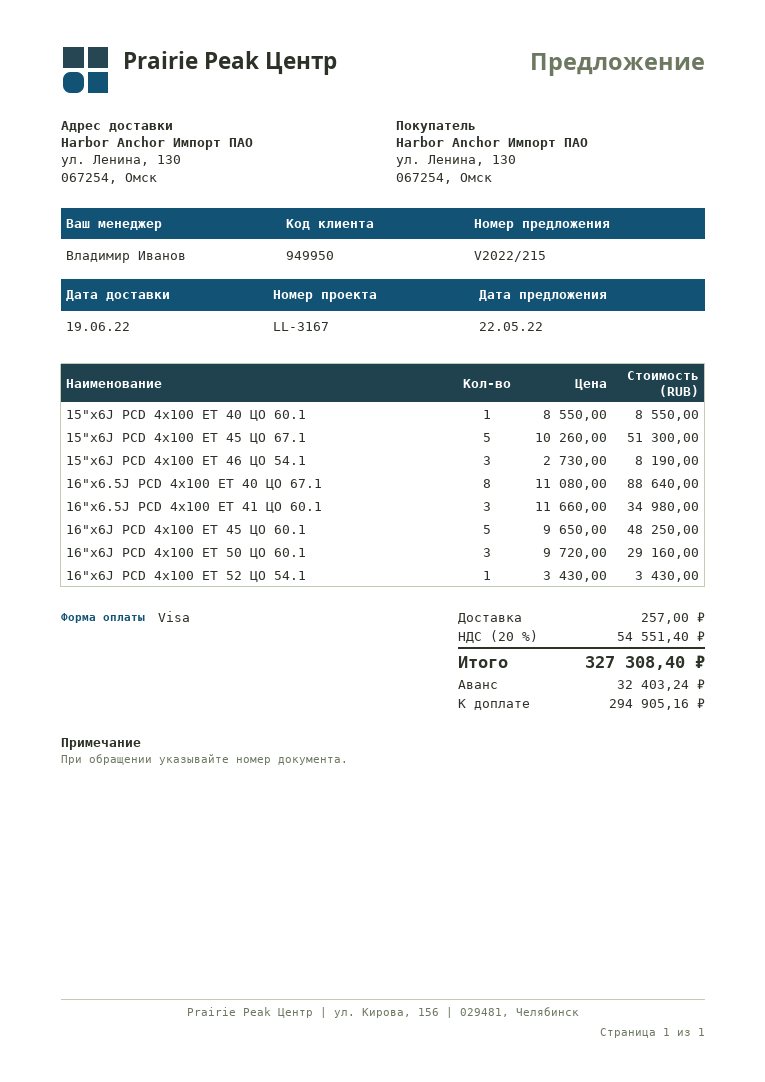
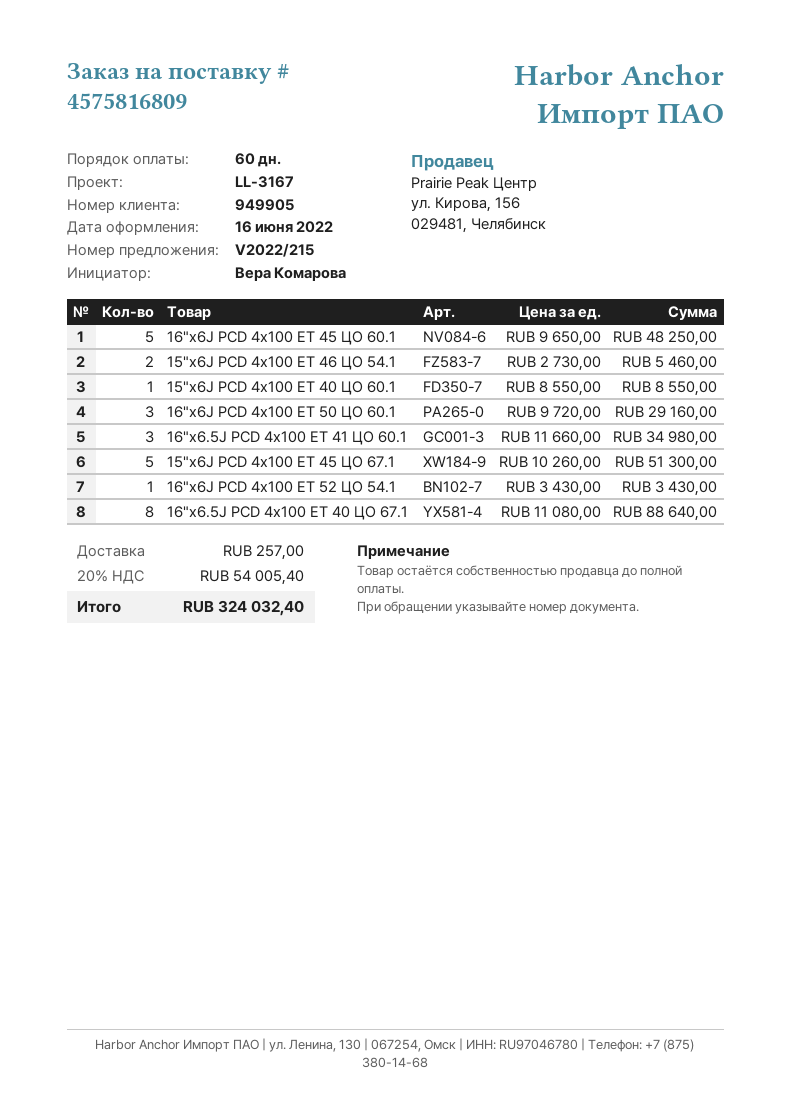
customer number: 949950 -> 949905
15"x6J PCD 4x100 ЕТ 46 ЦО 54.1: 3 x 2730.00 = 8190.00 -> 2 x 2730.00 = 5460.00
tax: 20% = 54551.40 -> 20% = 54005.40
total: 327308.40 -> 324032.40

